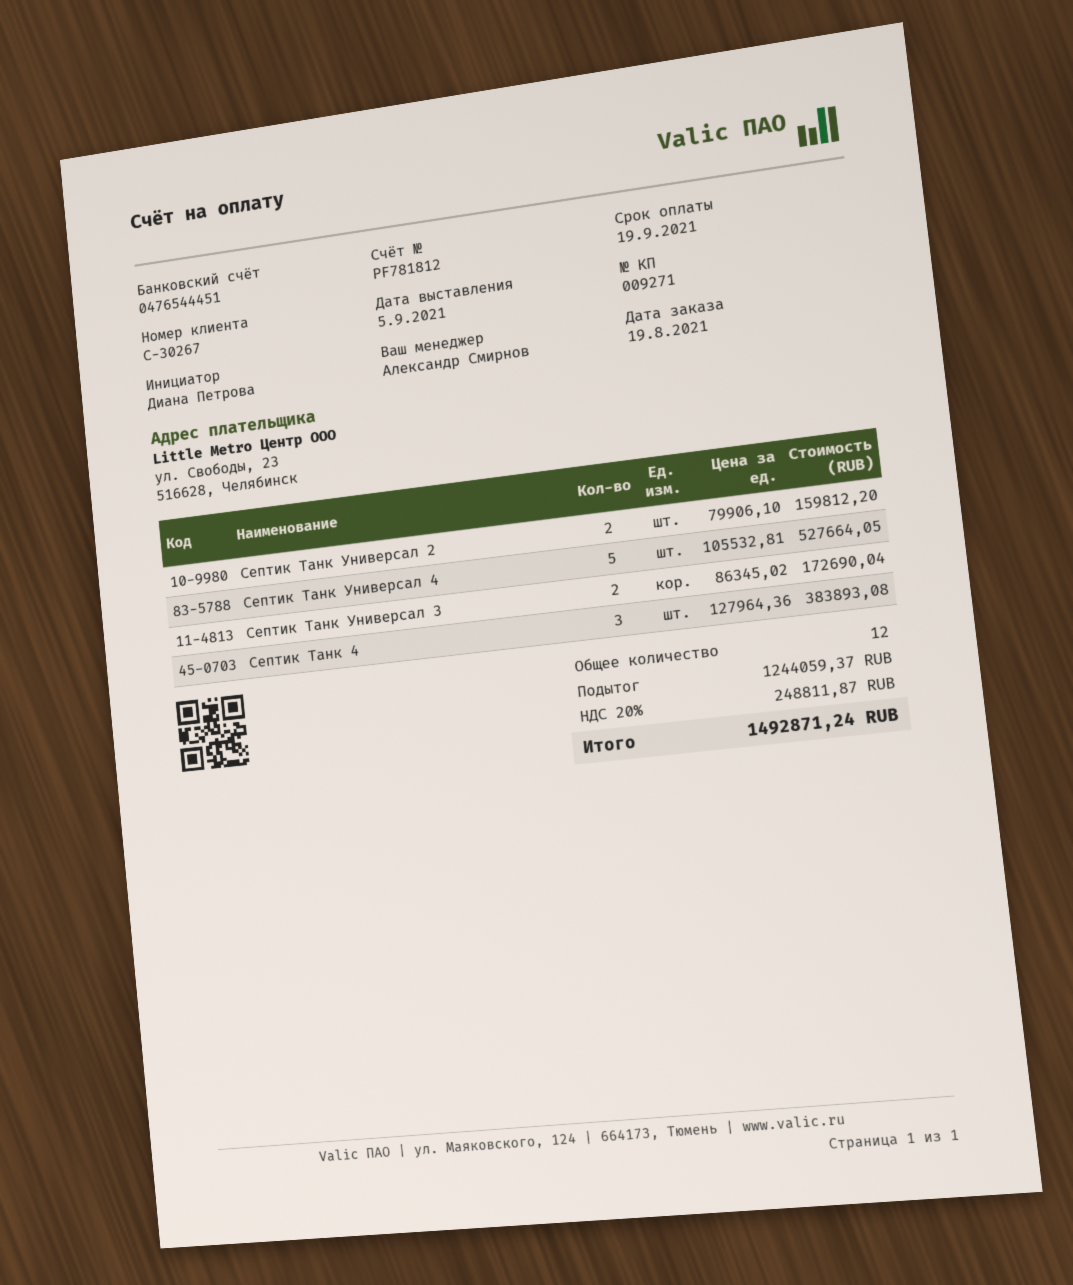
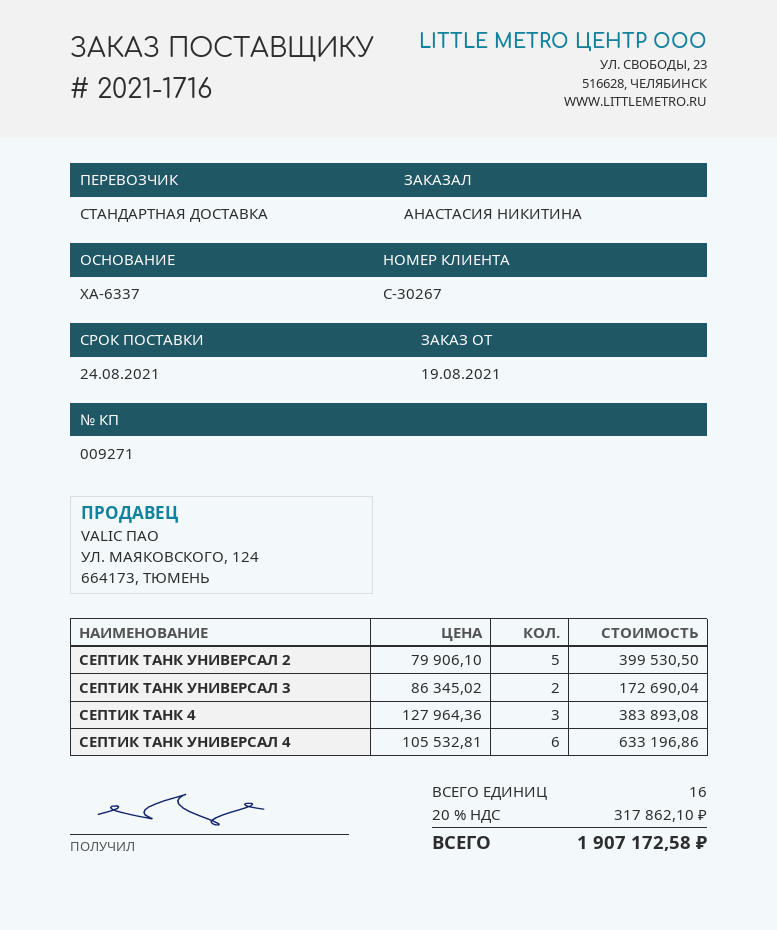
ordered by: Диана Петрова -> АНАСТАСИЯ НИКИТИНА
Септик Танк Универсал 2: 2 x 79906.10 = 159812.20 -> 5 x 79906.10 = 399530.50
Септик Танк Универсал 4: 5 x 105532.81 = 527664.05 -> 6 x 105532.81 = 633196.86
total quantity: 12 -> 16
tax: 20% = 248811.87 -> 20% = 317862.10
total: 1492871.24 -> 1907172.58

